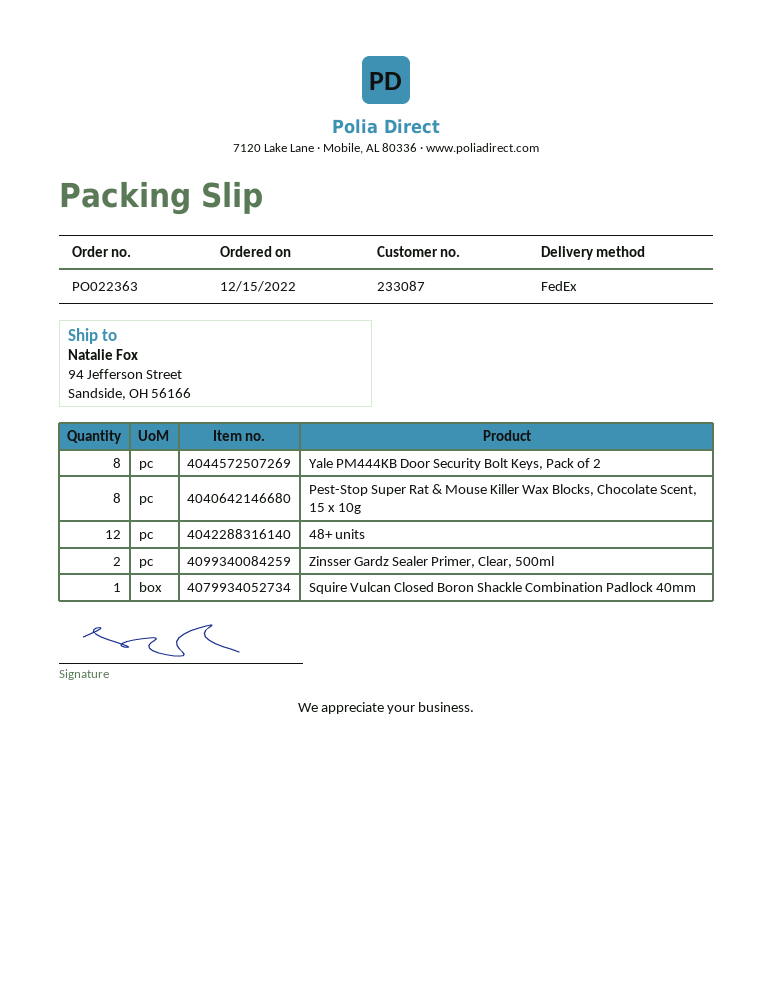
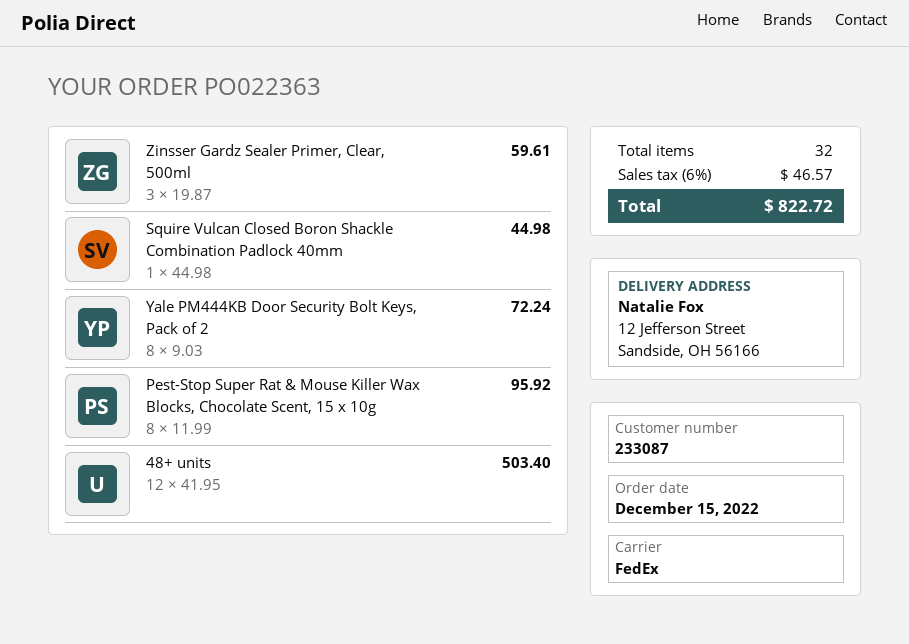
ship to: 94 Jefferson Street, Sandside, OH 56166 -> 12 Jefferson Street, Sandside, OH 56166
Zinsser Gardz Sealer Primer, Clear, 500ml: 2 -> 3

